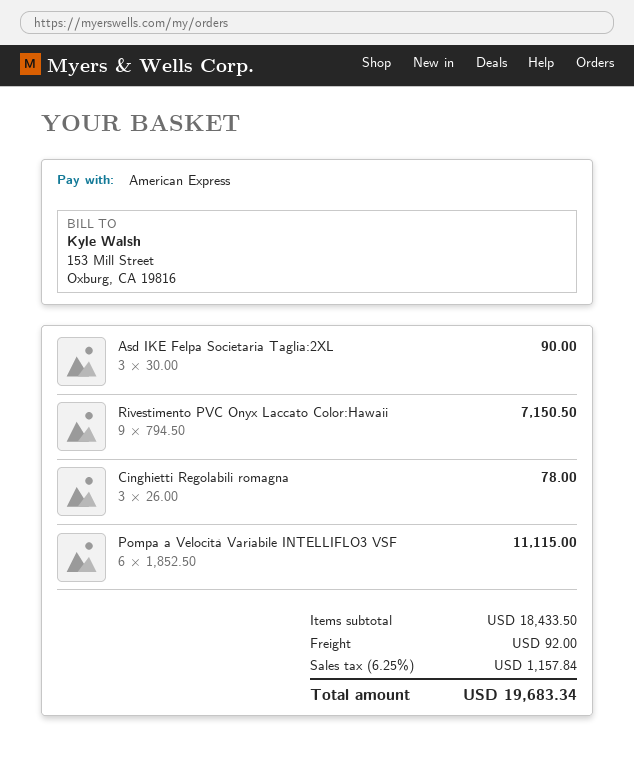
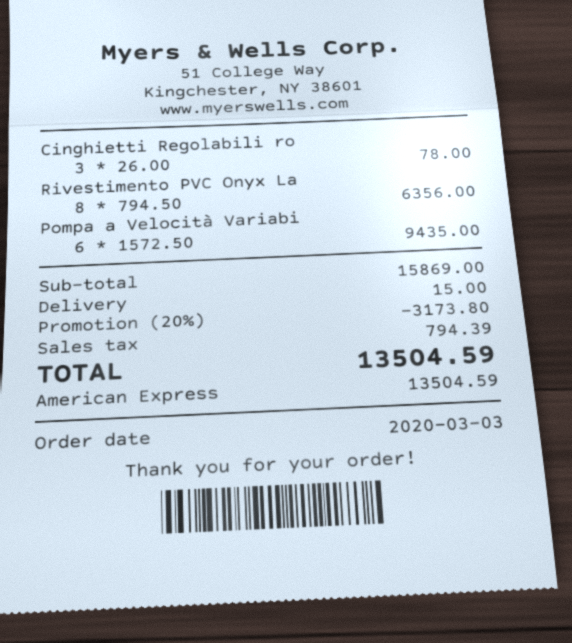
Asd IKE Felpa Societaria Taglia:2XL: 3 x 30.00 = 90.00 -> none
Rivestimento PVC Onyx Laccato Color:Hawaii: 9 x 794.50 = 7150.50 -> 8 x 794.50 = 6356.00
Pompa a Velocità Variabile INTELLIFLO3 VSF: 6 x 1852.50 = 11115.00 -> 6 x 1572.50 = 9435.00
subtotal: 18433.50 -> 15869.00
discount: none -> 20% = 3173.80
shipping: 92.00 -> 15.00
tax: 1157.84 -> 794.39
total: 19683.34 -> 13504.59

